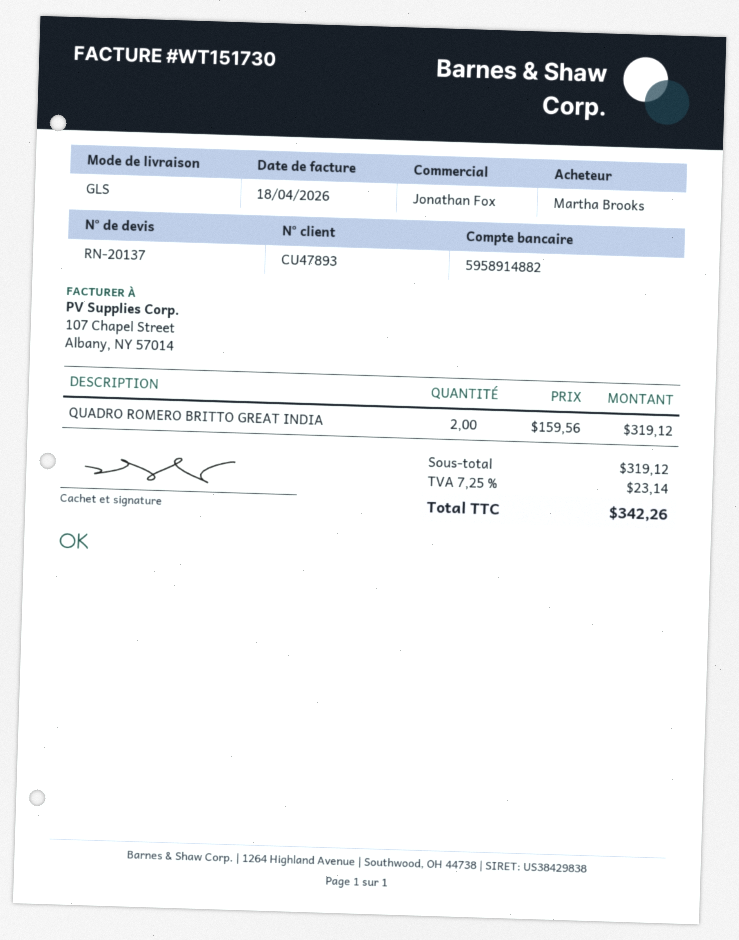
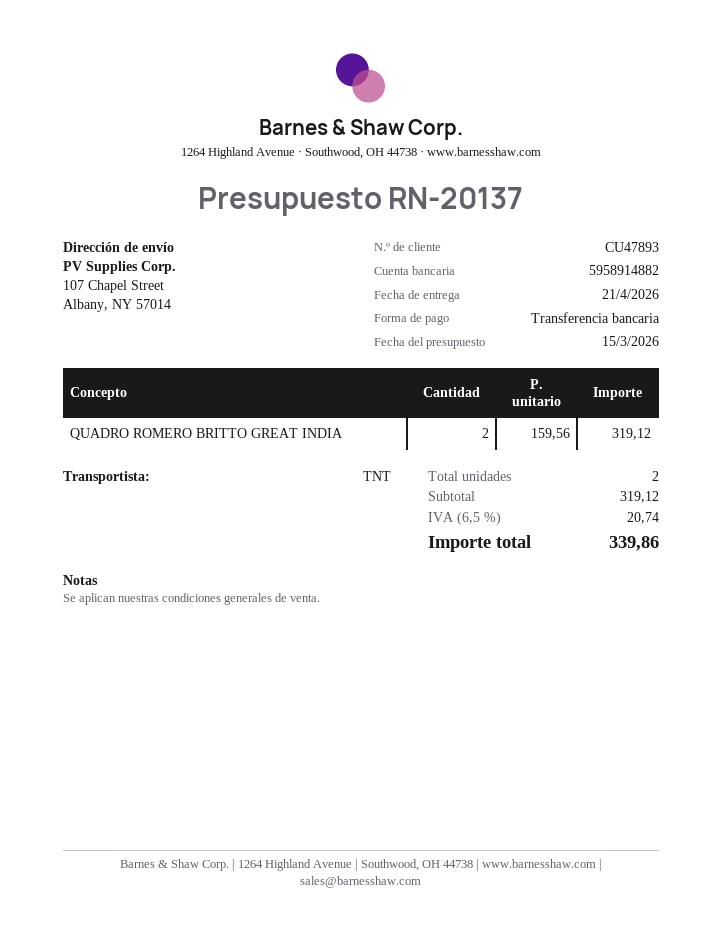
shipping method: GLS -> TNT
tax: 7.25% = 23.14 -> 6.5% = 20.74
total: 342.26 -> 339.86

